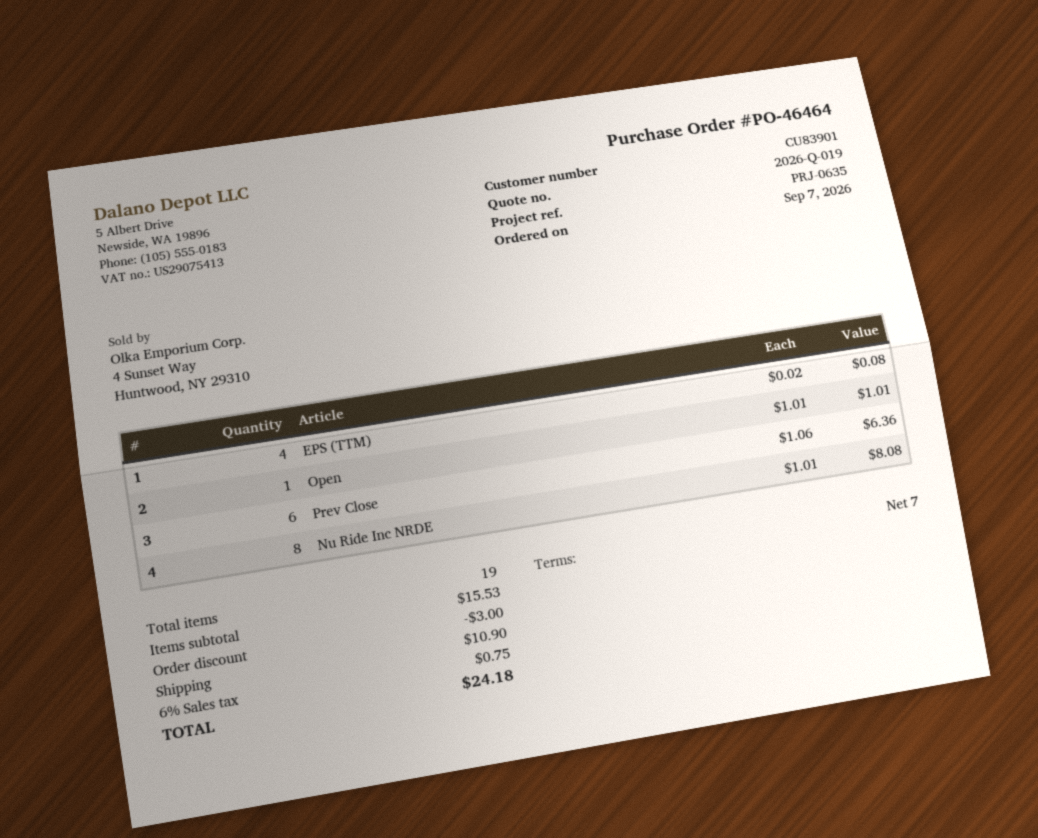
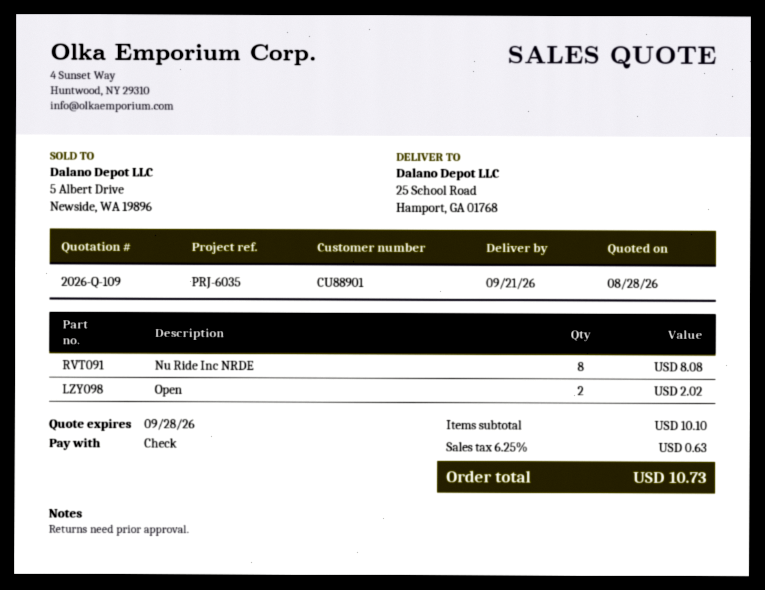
quote number: 2026-Q-019 -> 2026-Q-109
customer number: CU83901 -> CU88901
reference: PRJ-0635 -> PRJ-6035
EPS (TTM): 4 for 0.08 -> none
Open: 1 for 1.01 -> 2 for 2.02
Prev Close: 6 for 6.36 -> none
subtotal: 15.53 -> 10.10
discount: 3.00 -> none
shipping: 10.90 -> none
tax: 6% = 0.75 -> 6.25% = 0.63
total: 24.18 -> 10.73

